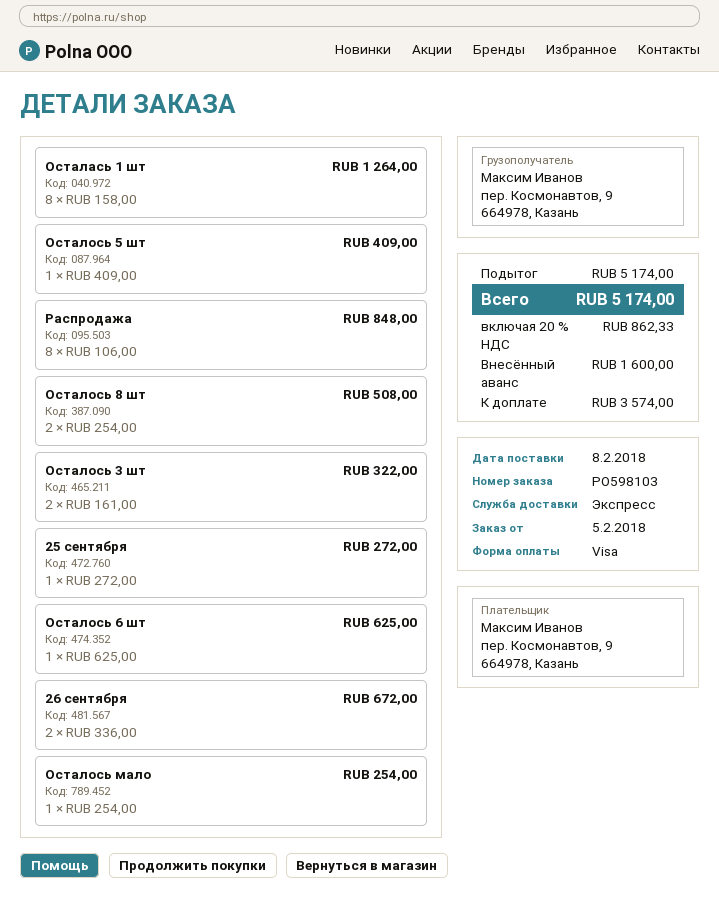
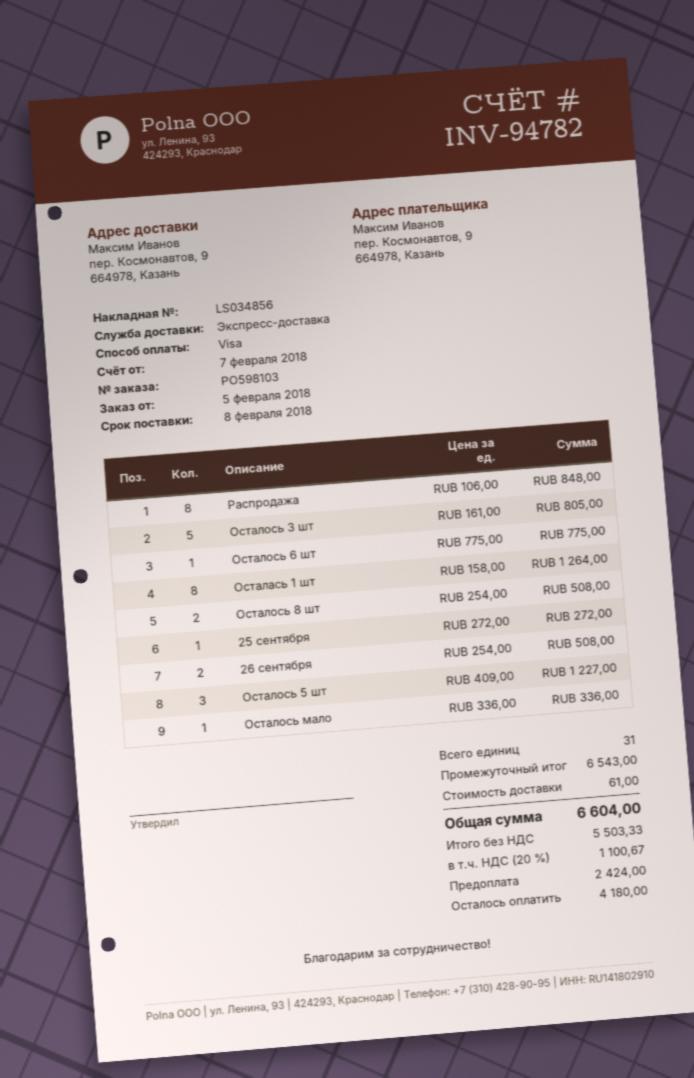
Осталось 5 шт: 1 x 409.00 = 409.00 -> 3 x 409.00 = 1227.00
Осталось 3 шт: 2 x 161.00 = 322.00 -> 5 x 161.00 = 805.00
Осталось 6 шт: 1 x 625.00 = 625.00 -> 1 x 775.00 = 775.00
26 сентября: 2 x 336.00 = 672.00 -> 2 x 254.00 = 508.00
Осталось мало: 1 x 254.00 = 254.00 -> 1 x 336.00 = 336.00
subtotal: 5174.00 -> 6543.00
shipping: none -> 61.00
tax: 20% = 862.33 -> 20% = 1100.67
total: 5174.00 -> 6604.00
deposit: 1600.00 -> 2424.00
balance: 3574.00 -> 4180.00

